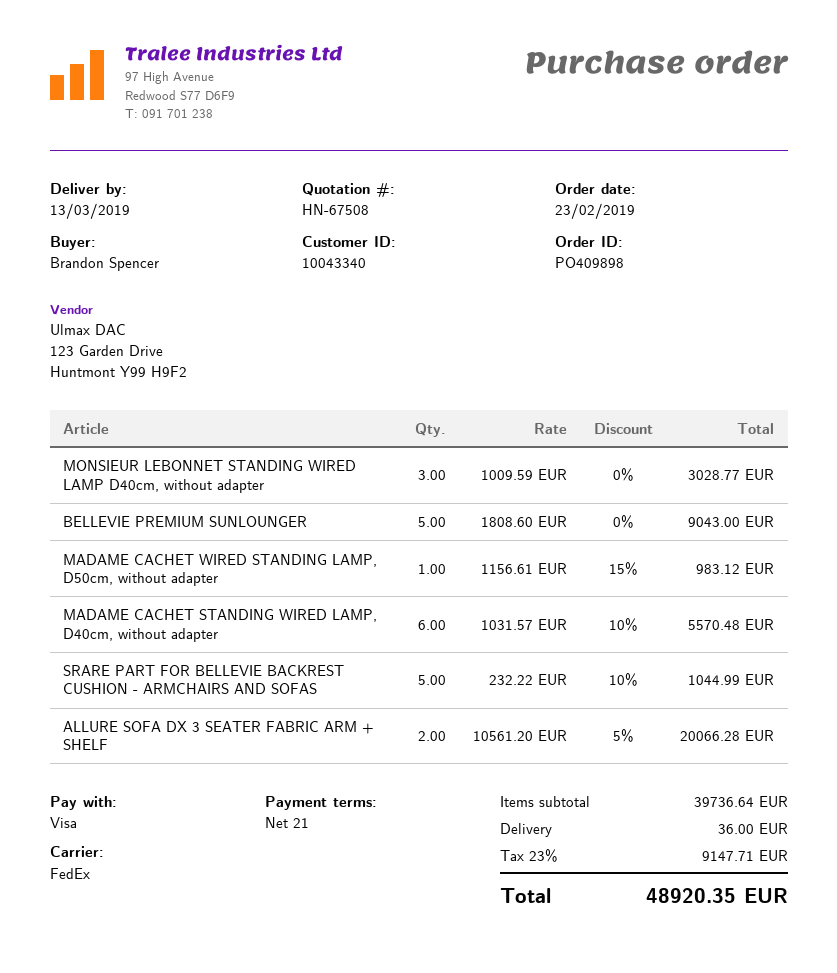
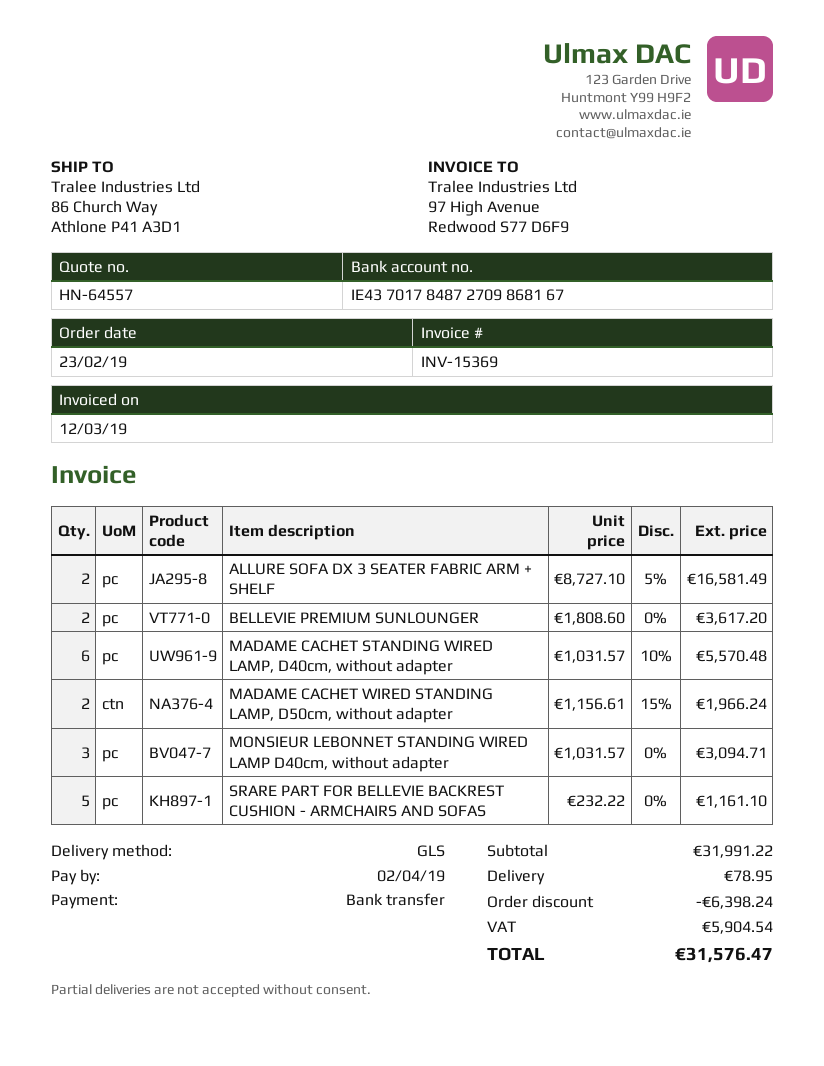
quote number: HN-67508 -> HN-64557
payment method: Visa -> bank transfer
shipping method: FedEx -> GLS
MONSIEUR LEBONNET STANDING WIRED LAMP D40cm, without adapter: 3 x 1009.59 = 3028.77 -> 3 x 1031.57 = 3094.71
BELLEVIE PREMIUM SUNLOUNGER: 5 x 1808.60 = 9043.00 -> 2 x 1808.60 = 3617.20
MADAME CACHET WIRED STANDING LAMP, D50cm, without adapter: 1 x 1156.61 - 15% = 983.12 -> 2 x 1156.61 - 15% = 1966.24
SRARE PART FOR BELLEVIE BACKREST CUSHION - ARMCHAIRS AND SOFAS: 5 x 232.22 - 10% = 1044.99 -> 5 x 232.22 = 1161.10
ALLURE SOFA DX 3 SEATER FABRIC ARM + SHELF: 2 x 10561.20 - 5% = 20066.28 -> 2 x 8727.10 - 5% = 16581.49
subtotal: 39736.64 -> 31991.22
discount: none -> 6398.24
shipping: 36.00 -> 78.95
tax: 9147.71 -> 5904.54
total: 48920.35 -> 31576.47

